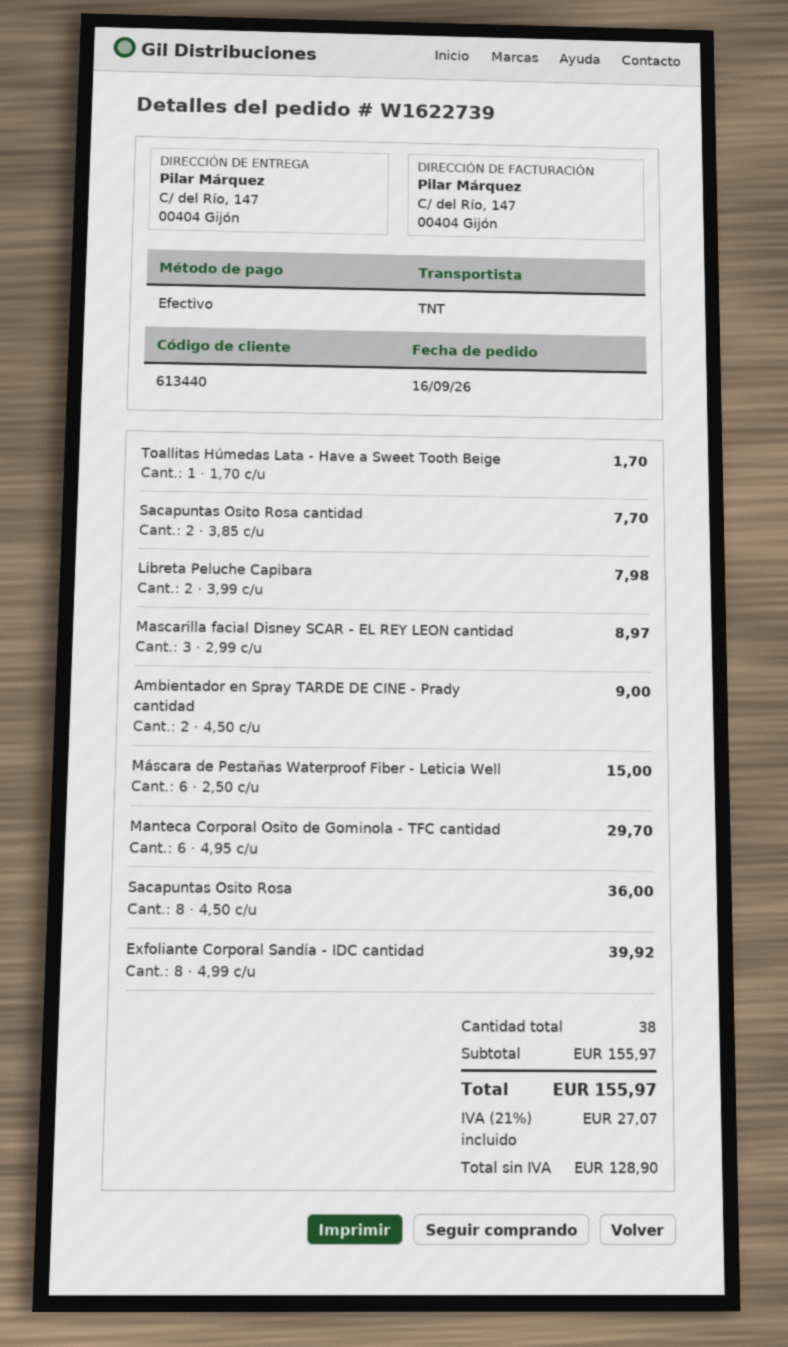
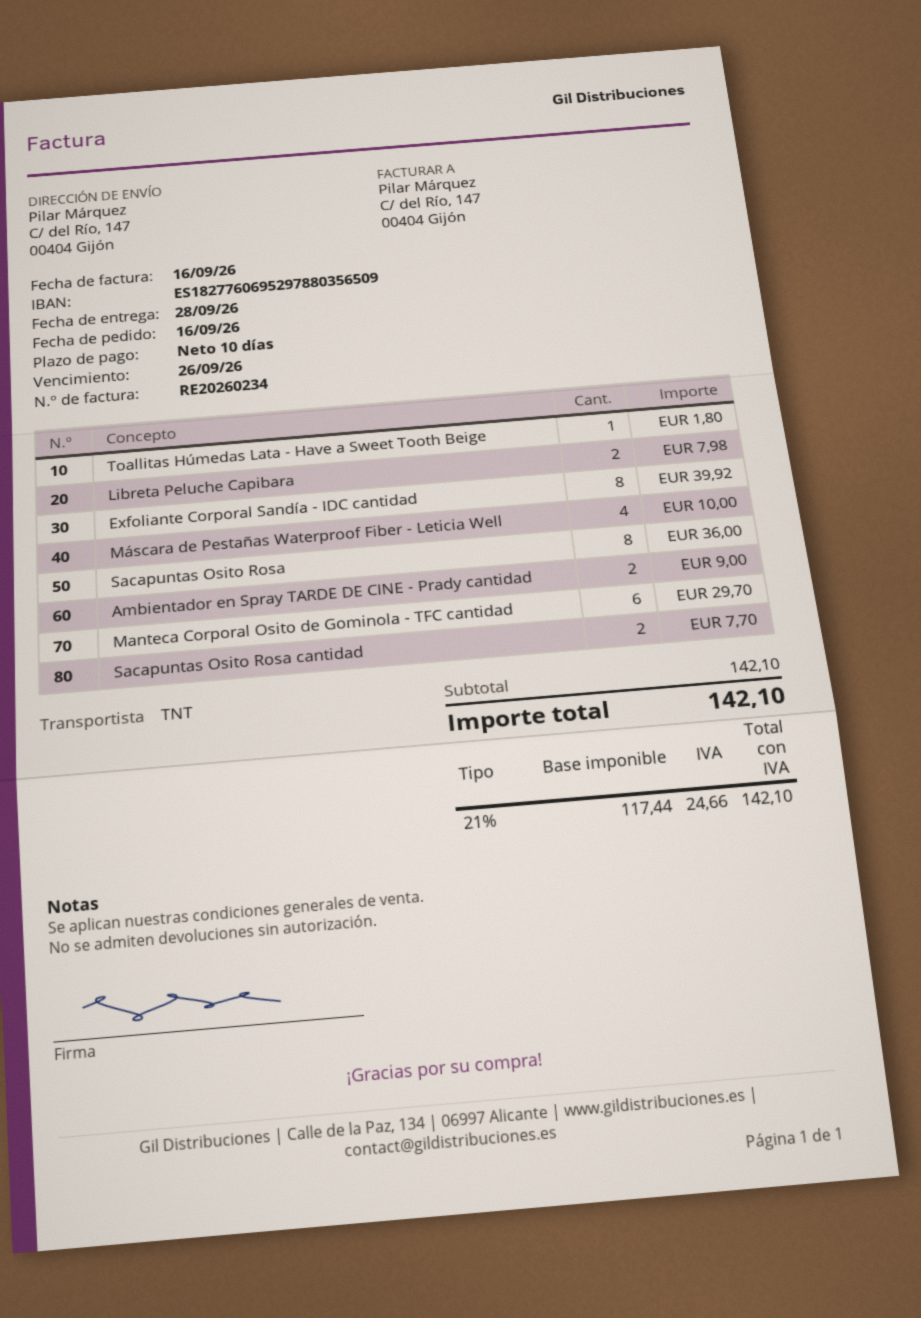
Toallitas Húmedas Lata - Have a Sweet Tooth Beige: 1 for 1.70 -> 1 for 1.80
Mascarilla facial Disney SCAR - EL REY LEON cantidad: 3 for 8.97 -> none
Máscara de Pestañas Waterproof Fiber - Leticia Well: 6 for 15.00 -> 4 for 10.00
subtotal: 155.97 -> 142.10
net: 128.90 -> 117.44
tax: 21% = 27.07 -> 21% = 24.66
total: 155.97 -> 142.10

